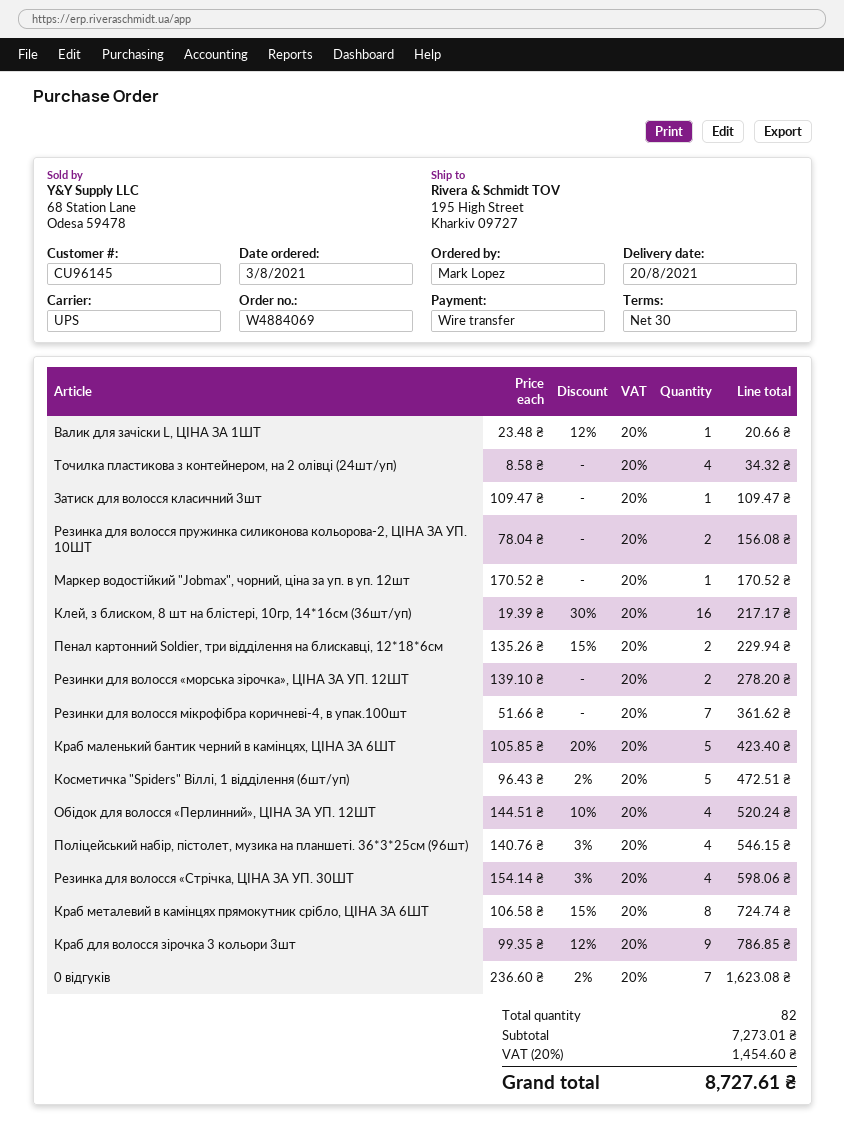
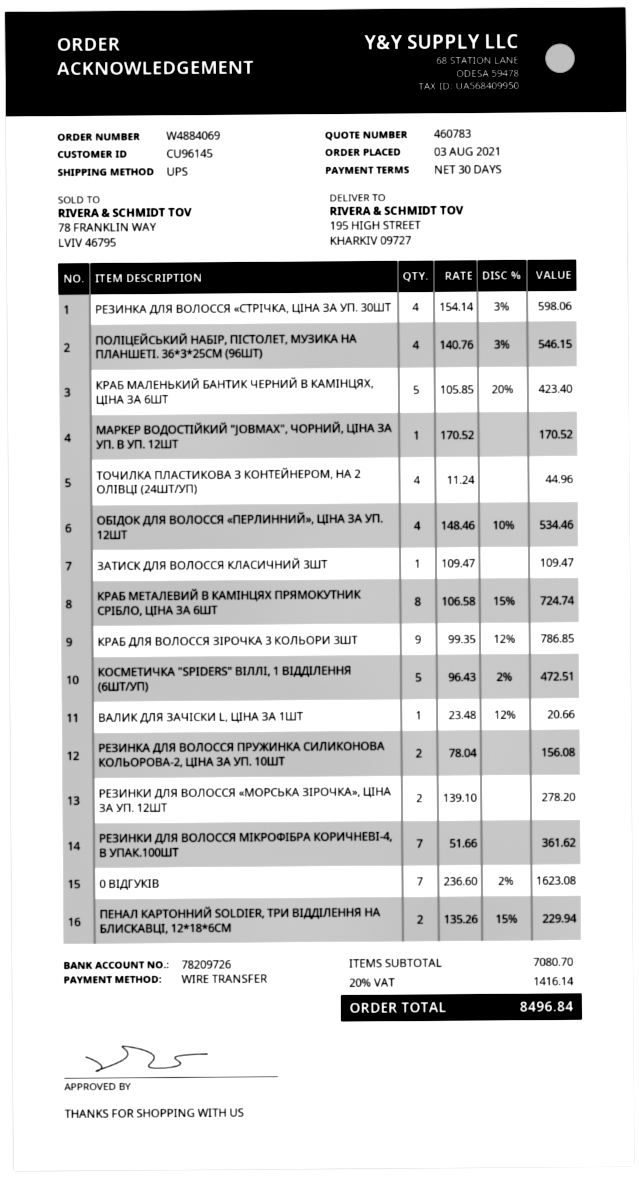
Точилка пластикова з контейнером, на 2 олівці (24шт/уп): 4 x 8.58 = 34.32 -> 4 x 11.24 = 44.96
Клей, з блиском, 8 шт на блістері, 10гр, 14*16см (36шт/уп): 16 x 19.39 - 30% = 217.17 -> none
Обідок для волосся «Перлинний», ЦІНА ЗА УП. 12ШТ: 4 x 144.51 - 10% = 520.24 -> 4 x 148.46 - 10% = 534.46
subtotal: 7273.01 -> 7080.70
tax: 20% = 1454.60 -> 20% = 1416.14
total: 8727.61 -> 8496.84

